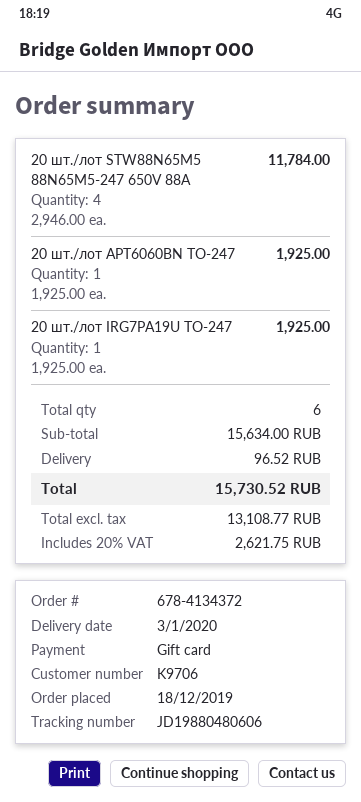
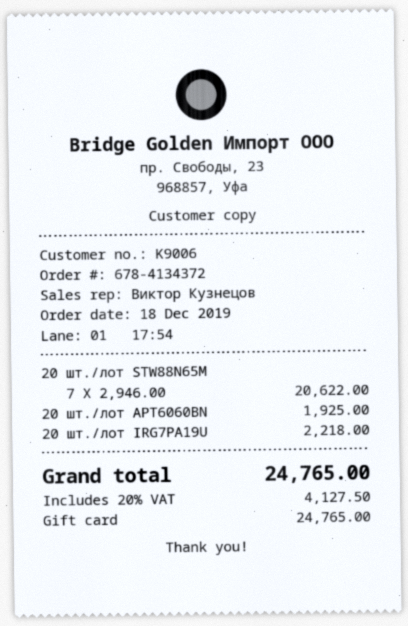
customer number: K9706 -> K9006
20 шт./лот STW88N65M5 88N65M5-247 650V 88A: 4 x 2946.00 = 11784.00 -> 7 x 2946.00 = 20622.00
20 шт./лот IRG7PA19U TO-247: 1 x 1925.00 = 1925.00 -> 1 x 2218.00 = 2218.00
shipping: 96.52 -> none
tax: 20% = 2621.75 -> 20% = 4127.50
total: 15730.52 -> 24765.00

